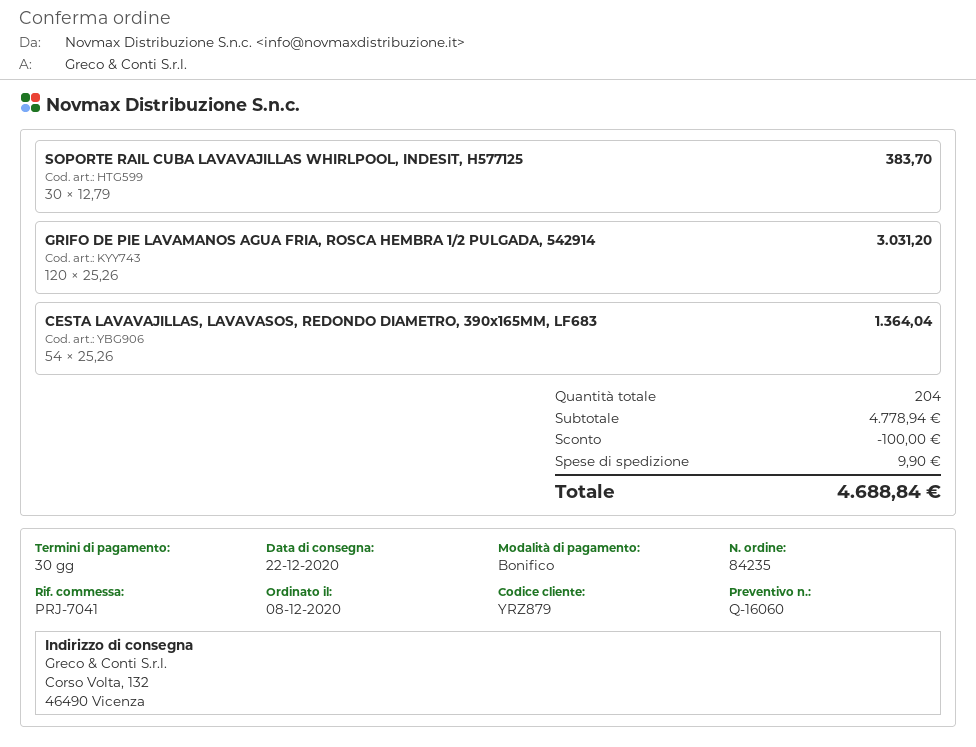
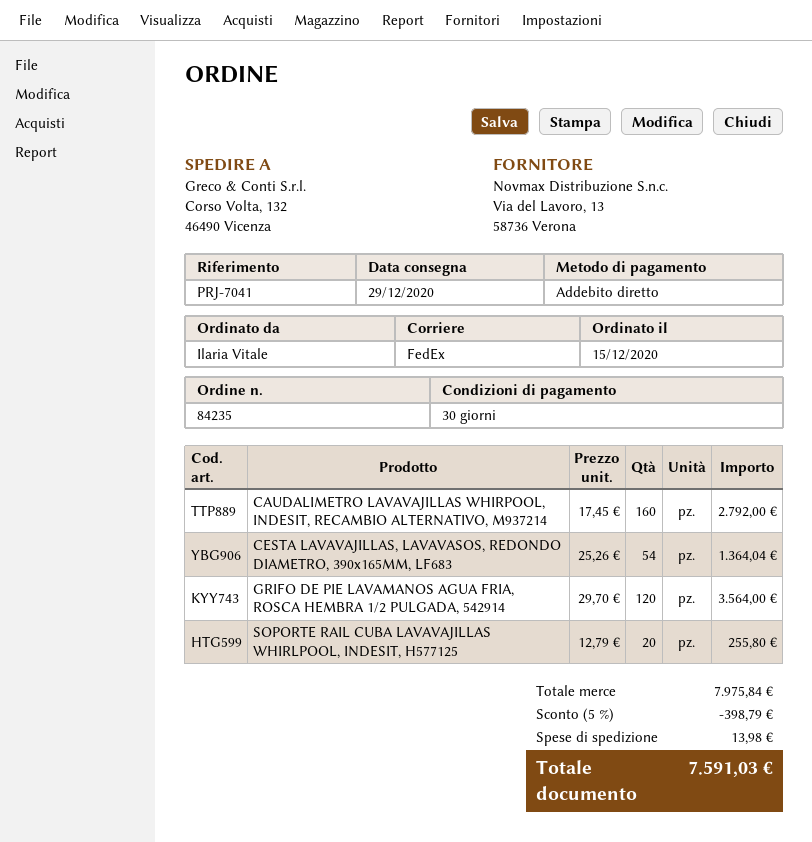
order date: 2020-12-08 -> 2020-12-15
delivery date: 2020-12-22 -> 2020-12-29
payment method: bank transfer -> direct debit
SOPORTE RAIL CUBA LAVAVAJILLAS WHIRLPOOL, INDESIT, H577125: 30 x 12.79 = 383.70 -> 20 x 12.79 = 255.80
GRIFO DE PIE LAVAMANOS AGUA FRIA, ROSCA HEMBRA 1/2 PULGADA, 542914: 120 x 25.26 = 3031.20 -> 120 x 29.70 = 3564.00
CAUDALIMETRO LAVAVAJILLAS WHIRPOOL, INDESIT, RECAMBIO ALTERNATIVO, M937214: none -> 160 x 17.45 = 2792.00
subtotal: 4778.94 -> 7975.84
discount: 100.00 -> 398.79
shipping: 9.90 -> 13.98
total: 4688.84 -> 7591.03

